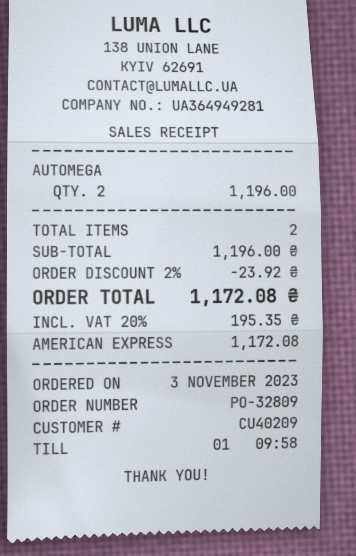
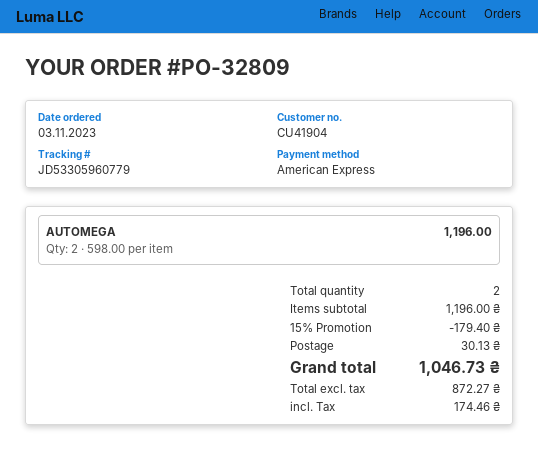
customer number: CU40209 -> CU41904
discount: 2% = 23.92 -> 15% = 179.40
shipping: none -> 30.13
tax: 195.35 -> 174.46
total: 1172.08 -> 1046.73

